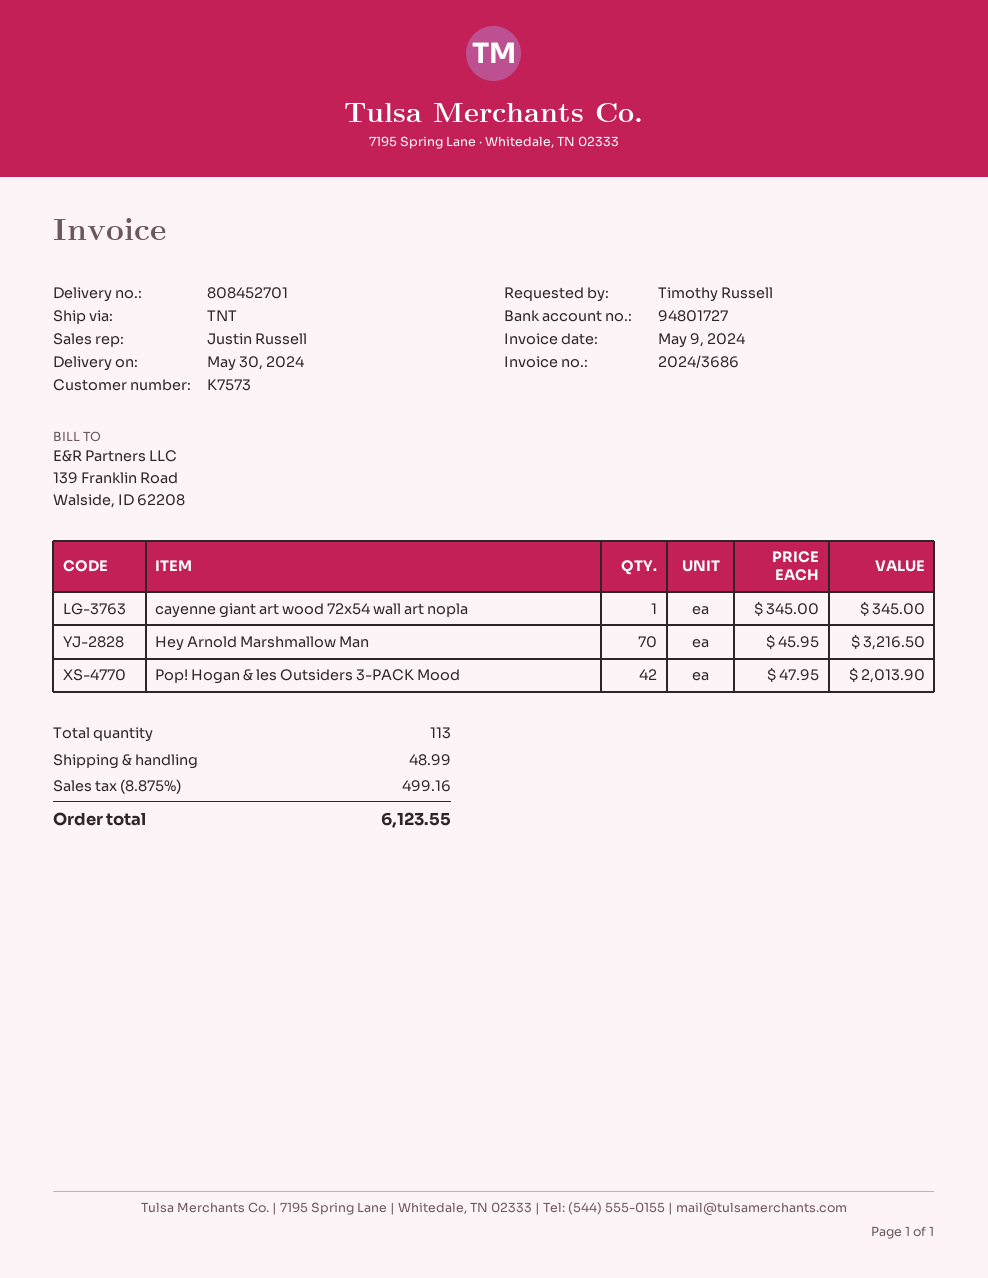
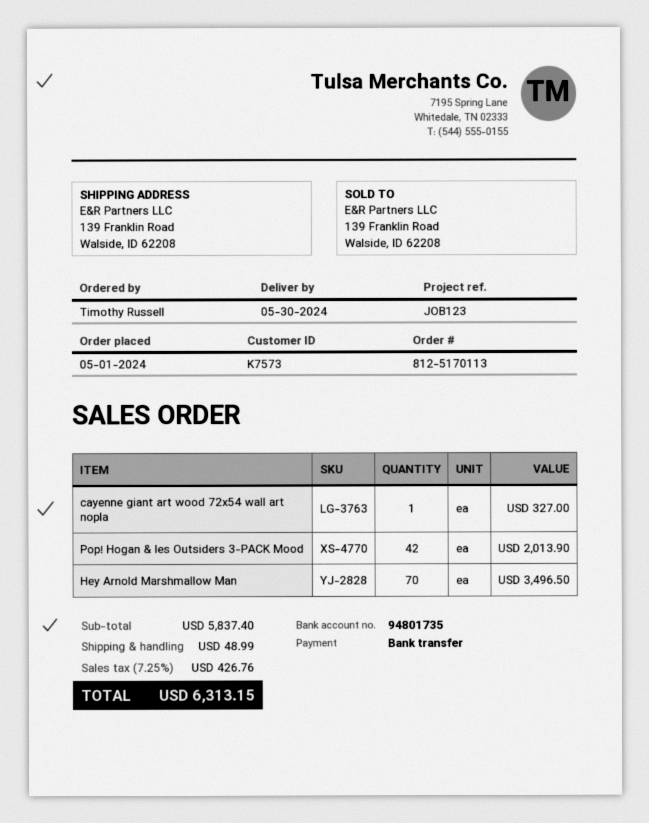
bank account: 94801727 -> 94801735
cayenne giant art wood 72x54 wall art nopla: 1 for 345.00 -> 1 for 327.00
Hey Arnold Marshmallow Man: 70 for 3216.50 -> 70 for 3496.50
tax: 8.875% = 499.16 -> 7.25% = 426.76
total: 6123.55 -> 6313.15

